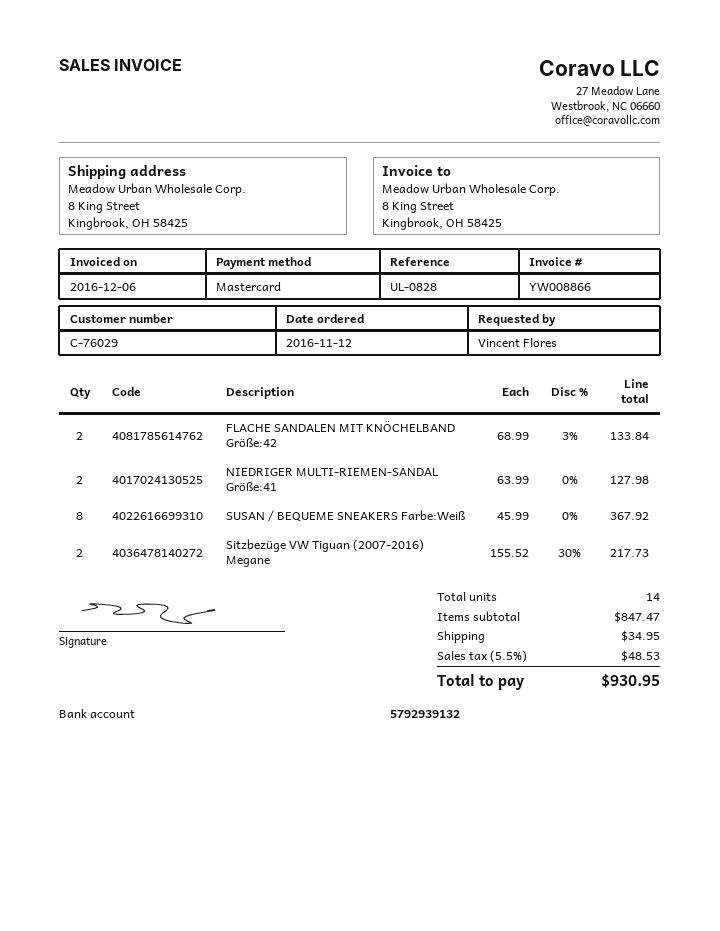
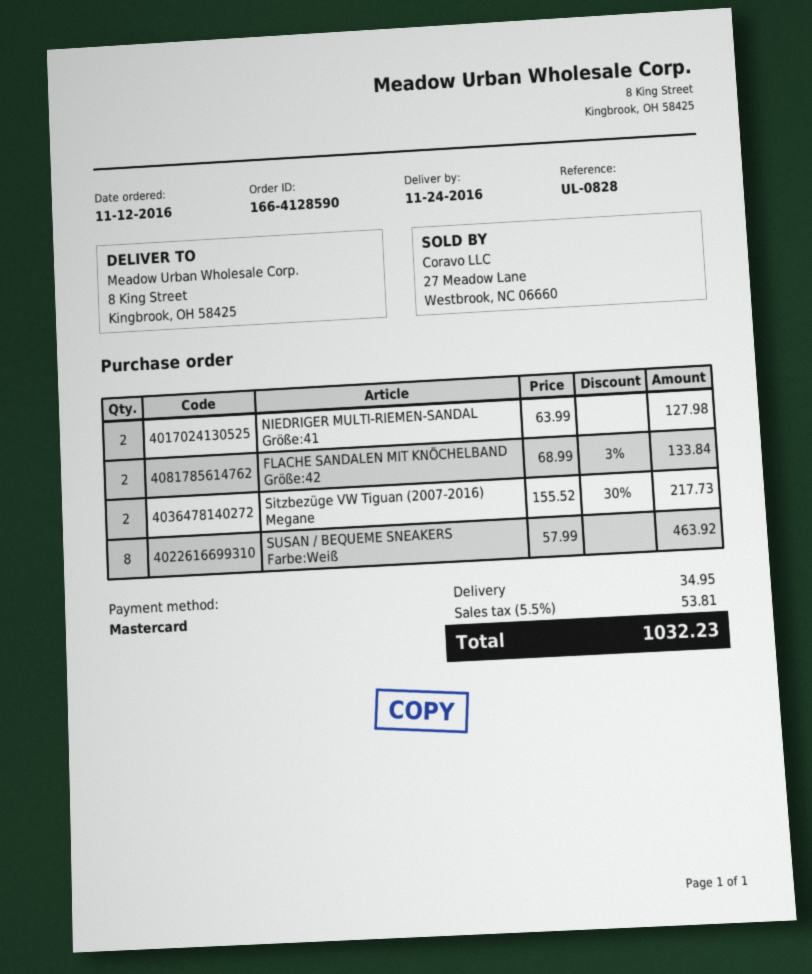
SUSAN / BEQUEME SNEAKERS Farbe:Weiß: 8 x 45.99 = 367.92 -> 8 x 57.99 = 463.92
tax: 5.5% = 48.53 -> 5.5% = 53.81
total: 930.95 -> 1032.23

